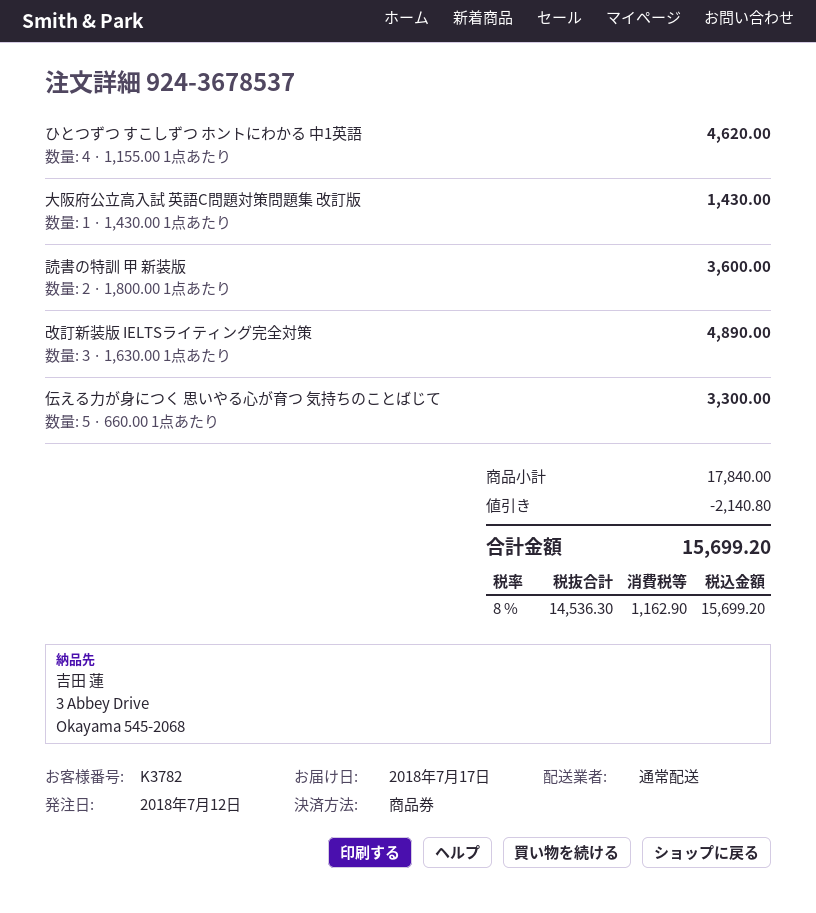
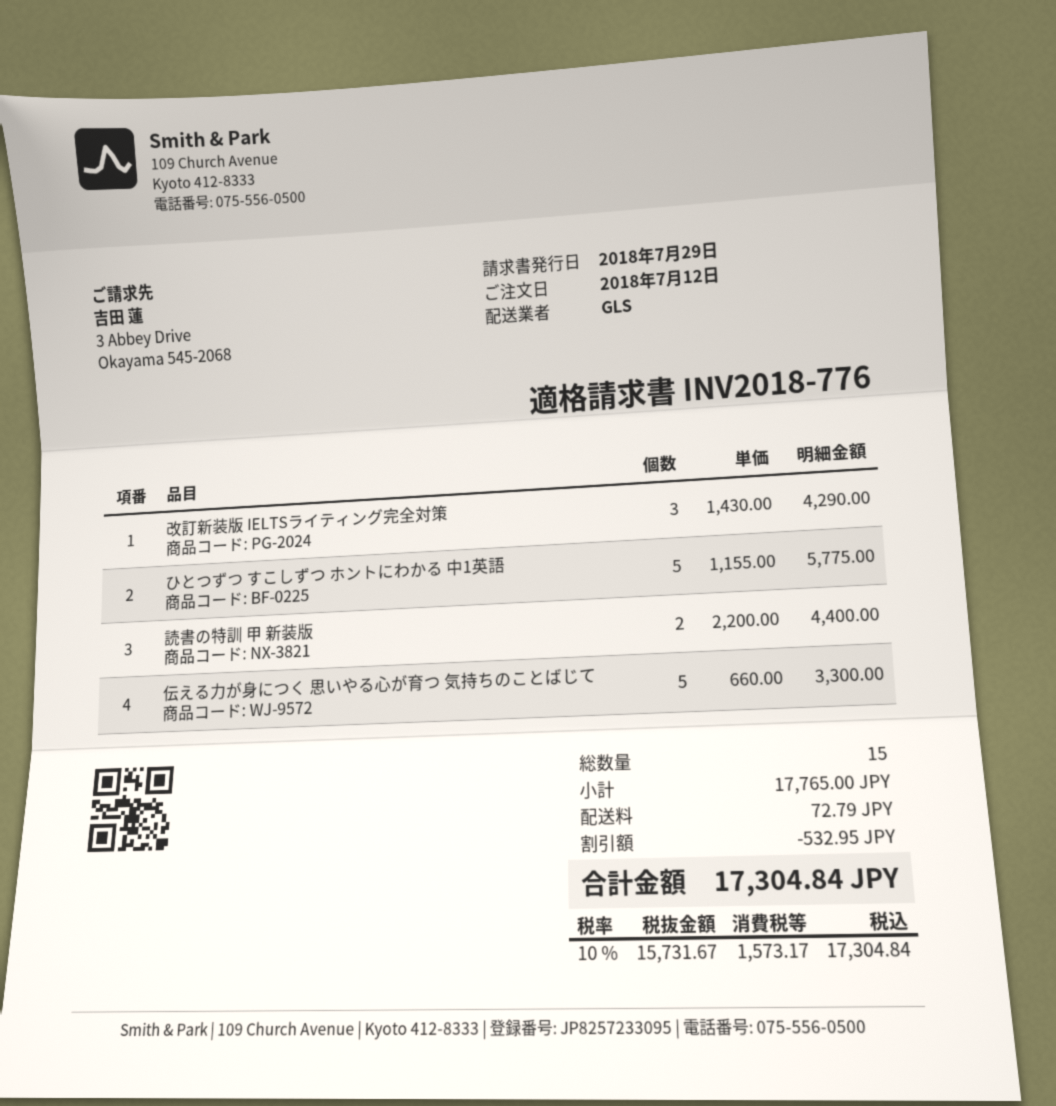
shipping method: standard -> GLS
ひとつずつ すこしずつ ホントにわかる 中1英語: 4 x 1155.00 = 4620.00 -> 5 x 1155.00 = 5775.00
大阪府公立高入試 英語C問題対策問題集 改訂版: 1 x 1430.00 = 1430.00 -> none
読書の特訓 甲 新装版: 2 x 1800.00 = 3600.00 -> 2 x 2200.00 = 4400.00
改訂新装版 IELTSライティング完全対策: 3 x 1630.00 = 4890.00 -> 3 x 1430.00 = 4290.00
subtotal: 17840.00 -> 17765.00
discount: 2140.80 -> 532.95
shipping: none -> 72.79
net: 14536.30 -> 15731.67
tax: 8% = 1162.90 -> 10% = 1573.17
total: 15699.20 -> 17304.84

